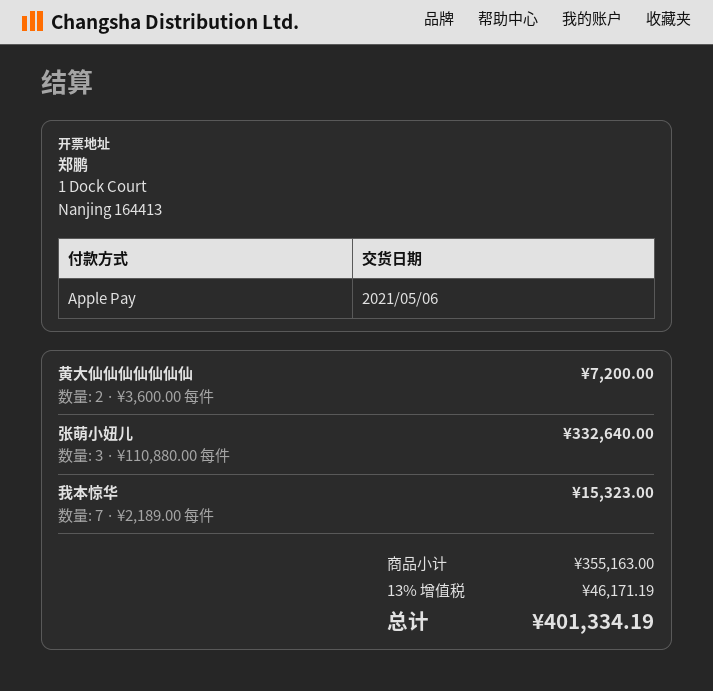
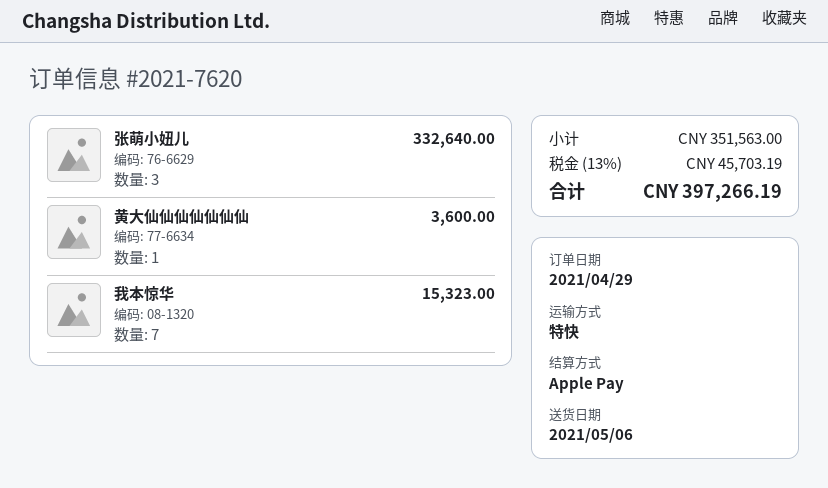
黄大仙仙仙仙仙仙仙: 2 for 7200.00 -> 1 for 3600.00
subtotal: 355163.00 -> 351563.00
tax: 13% = 46171.19 -> 13% = 45703.19
total: 401334.19 -> 397266.19

